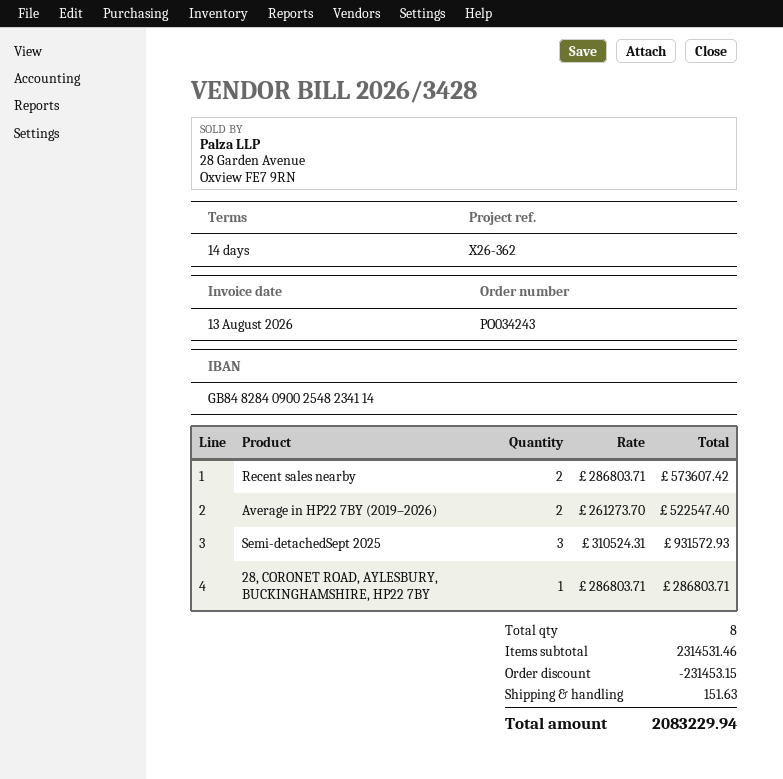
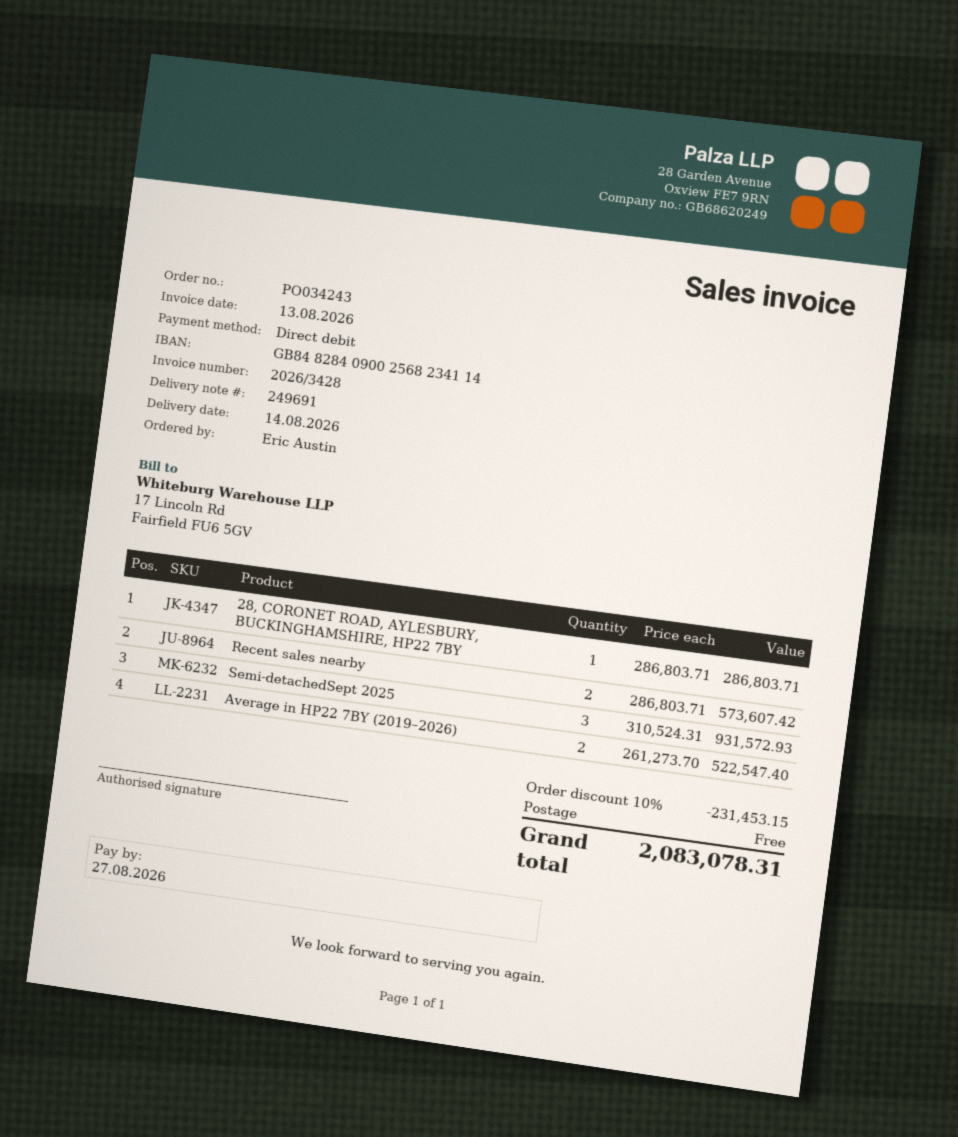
bank account: GB84828409002548234114 -> GB84828409002568234114
shipping: 151.63 -> 0.00
total: 2083229.94 -> 2083078.31

